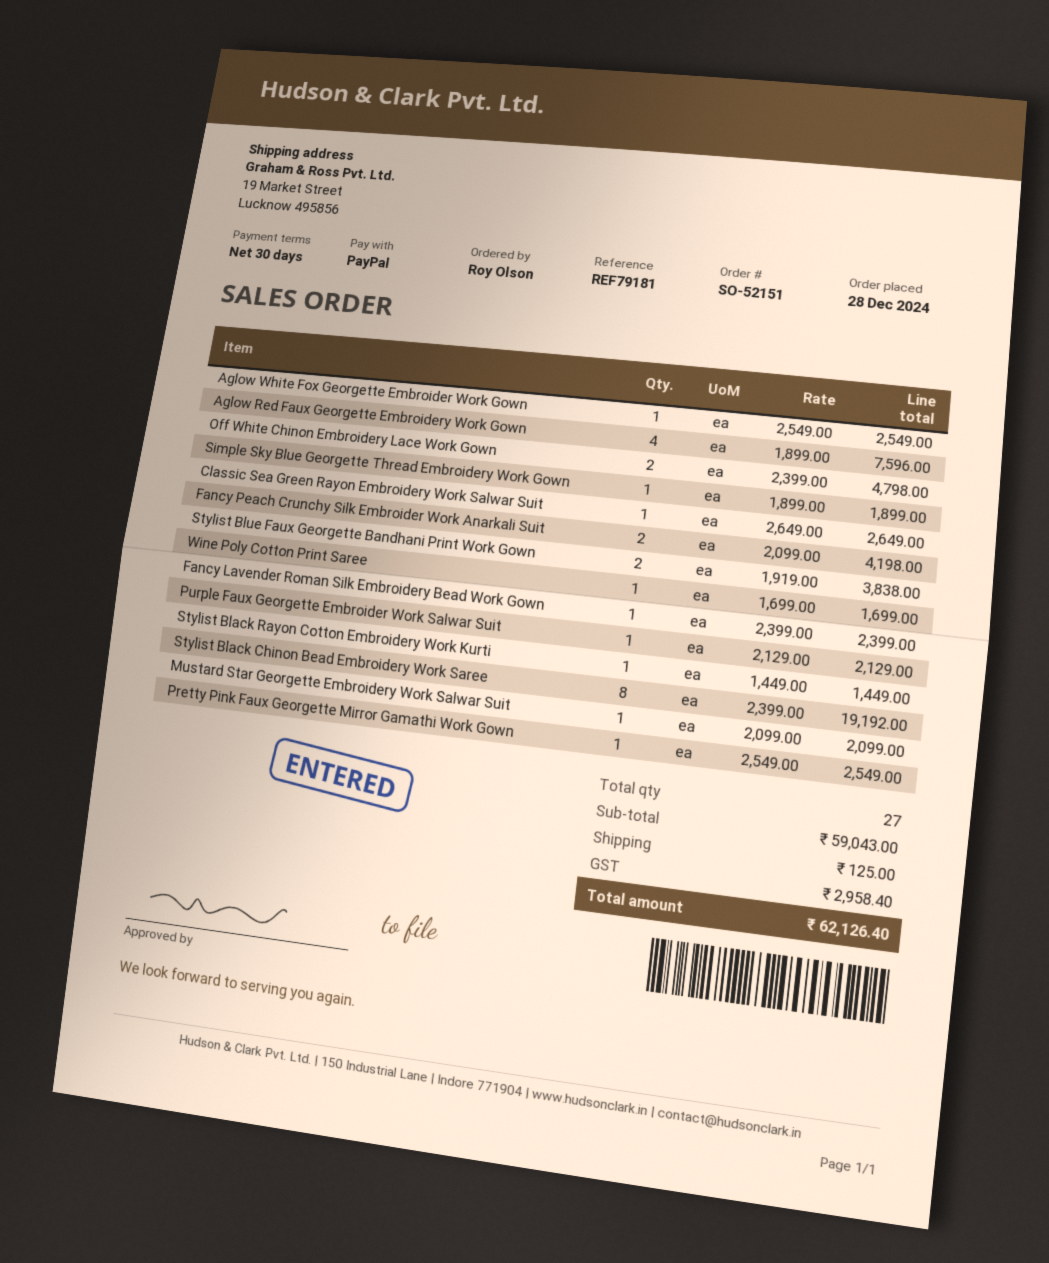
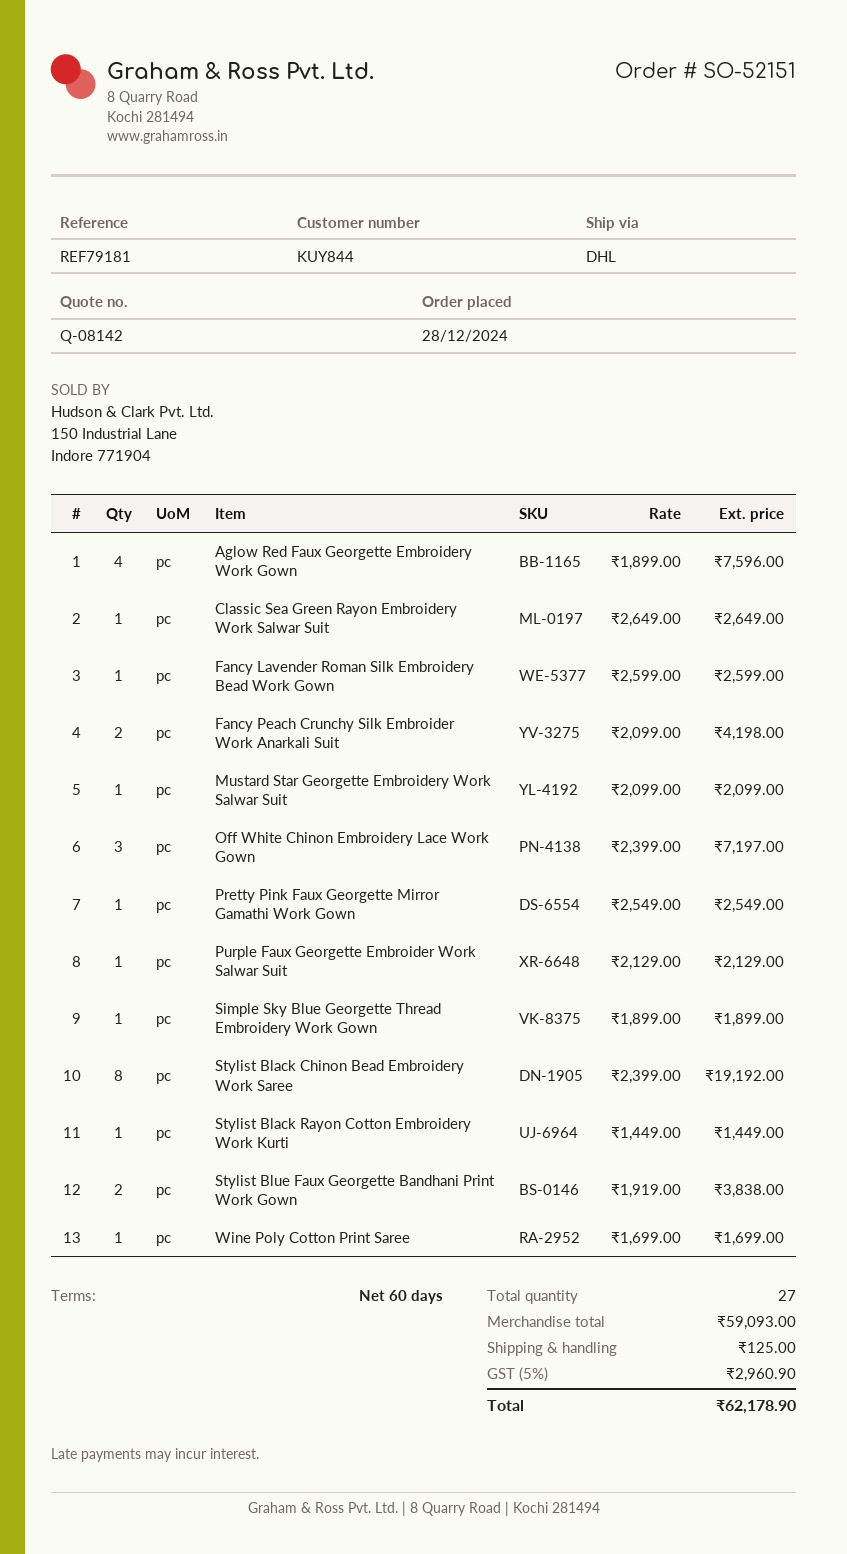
payment terms: 30 days -> 60 days
Aglow White Fox Georgette Embroider Work Gown: 1 x 2549.00 = 2549.00 -> none
Off White Chinon Embroidery Lace Work Gown: 2 x 2399.00 = 4798.00 -> 3 x 2399.00 = 7197.00
Fancy Lavender Roman Silk Embroidery Bead Work Gown: 1 x 2399.00 = 2399.00 -> 1 x 2599.00 = 2599.00
subtotal: 59043.00 -> 59093.00
tax: 2958.40 -> 2960.90
total: 62126.40 -> 62178.90

